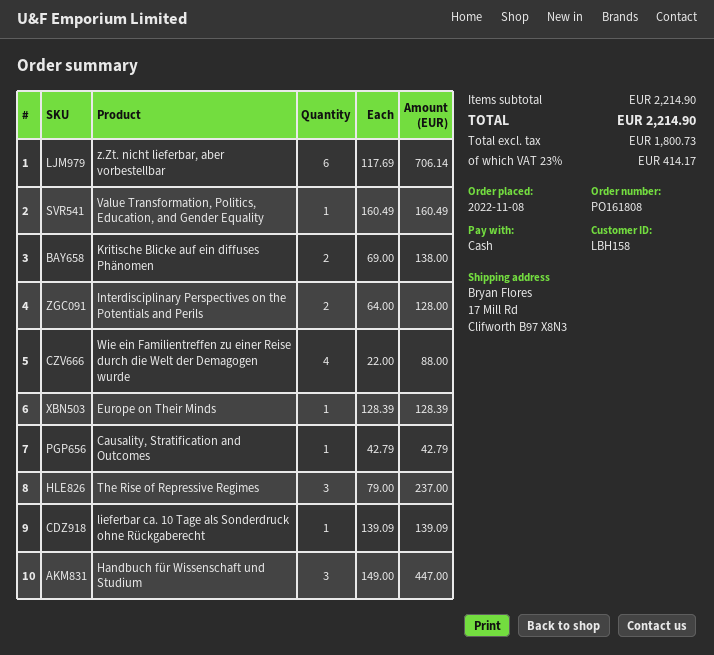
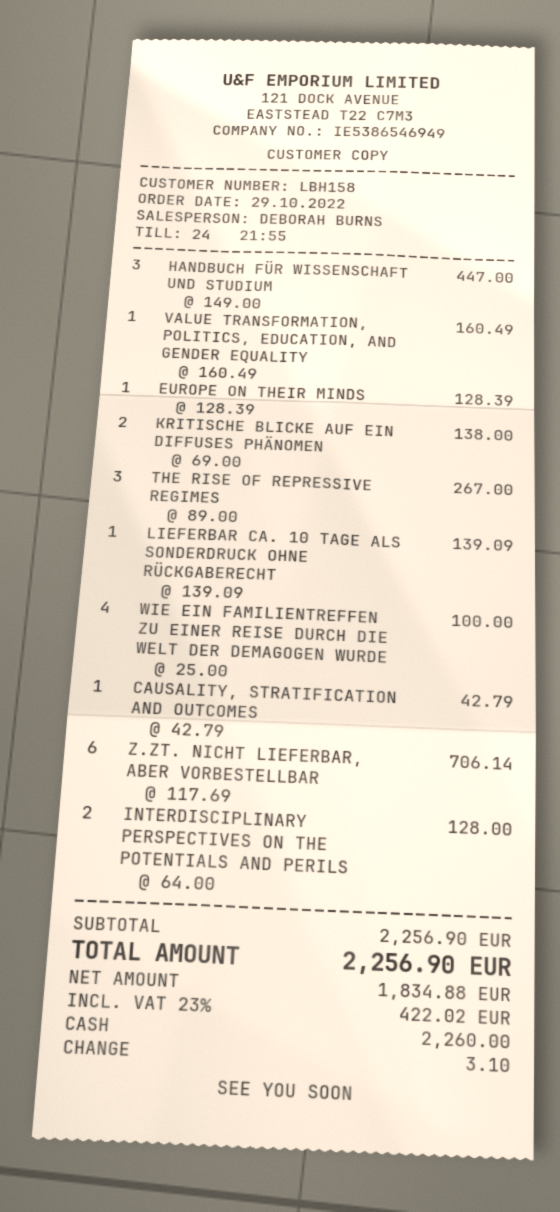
order date: 2022-11-08 -> 2022-10-29
Wie ein Familientreffen zu einer Reise durch die Welt der Demagogen wurde: 4 x 22.00 = 88.00 -> 4 x 25.00 = 100.00
The Rise of Repressive Regimes: 3 x 79.00 = 237.00 -> 3 x 89.00 = 267.00
subtotal: 2214.90 -> 2256.90
net: 1800.73 -> 1834.88
tax: 23% = 414.17 -> 23% = 422.02
total: 2214.90 -> 2256.90

